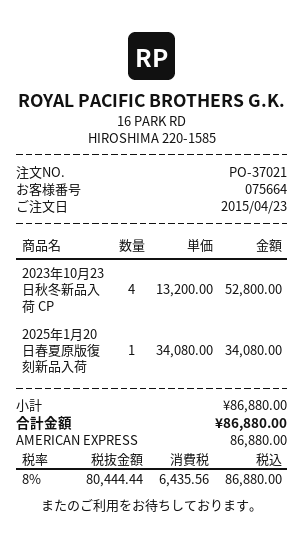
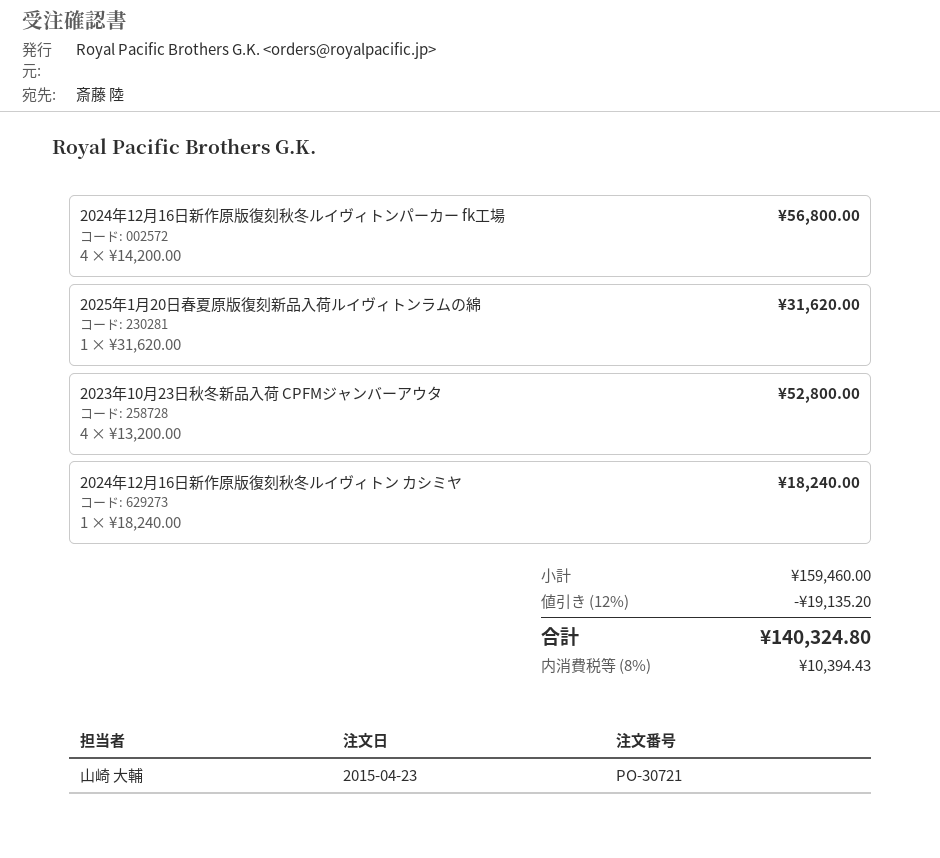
order number: PO-37021 -> PO-30721
2025年1月20日春夏原版復刻新品入荷: 1 x 34080.00 = 34080.00 -> 1 x 31620.00 = 31620.00
2024年12月16日新作原版復刻秋冬ルイヴィトンパーカー fk工場: none -> 4 x 14200.00 = 56800.00
2024年12月16日新作原版復刻秋冬ルイヴィトン カシミヤ: none -> 1 x 18240.00 = 18240.00
subtotal: 86880.00 -> 159460.00
discount: none -> 12% = 19135.20
tax: 8% = 6435.56 -> 8% = 10394.43
total: 86880.00 -> 140324.80

